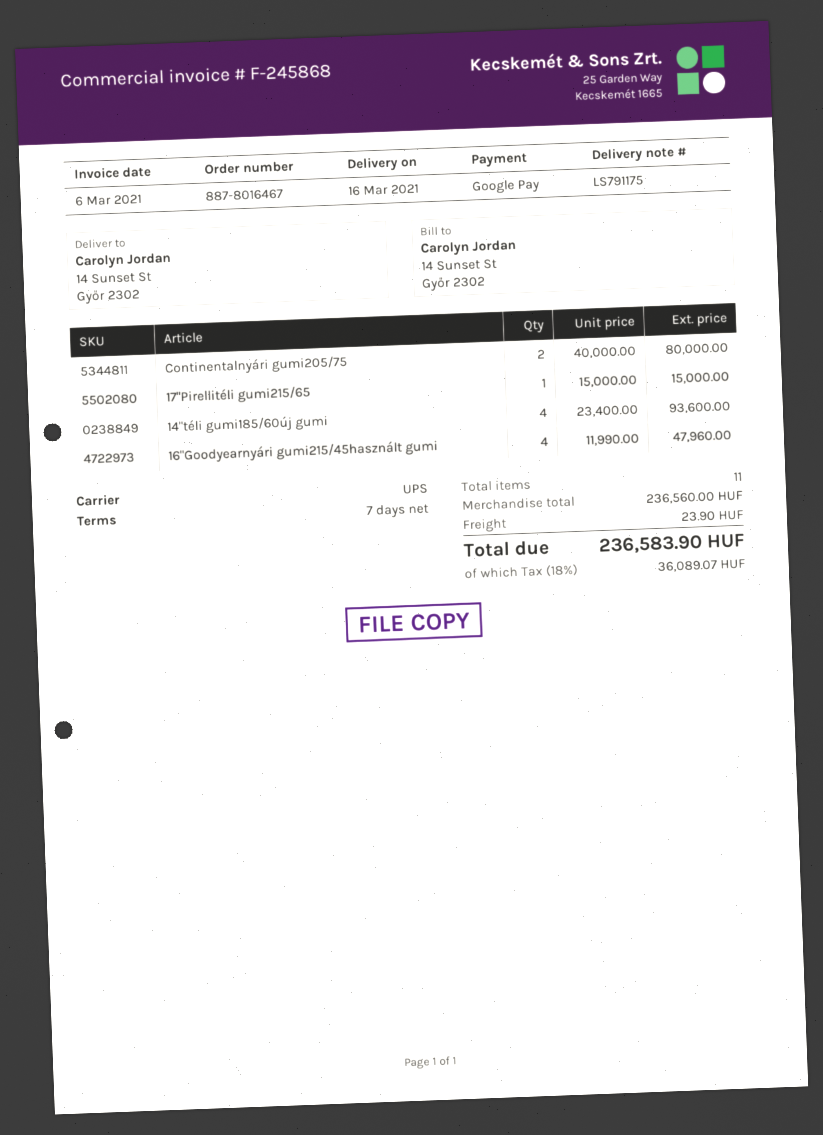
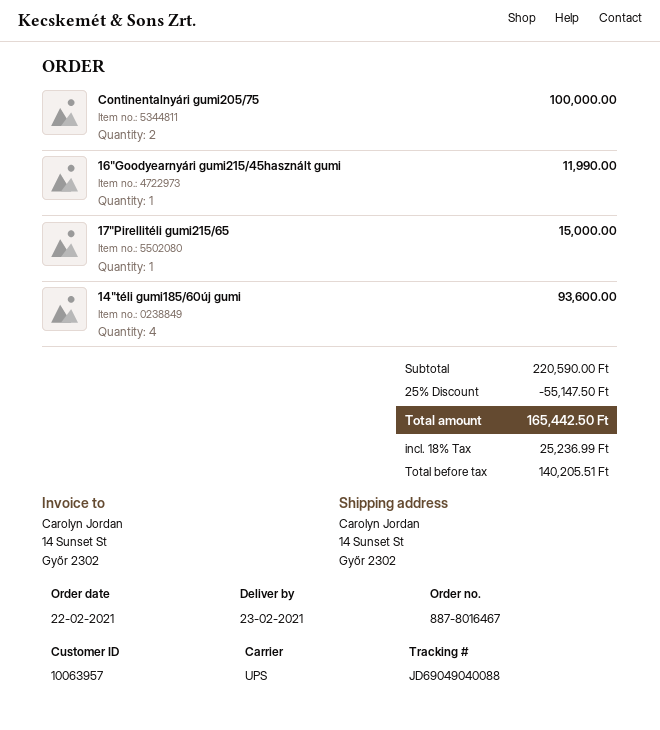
delivery date: 2021-03-16 -> 2021-02-23
Continentalnyári gumi205/75: 2 for 80000.00 -> 2 for 100000.00
16"Goodyearnyári gumi215/45használt gumi: 4 for 47960.00 -> 1 for 11990.00
subtotal: 236560.00 -> 220590.00
discount: none -> 25% = 55147.50
shipping: 23.90 -> none
tax: 18% = 36089.07 -> 18% = 25236.99
total: 236583.90 -> 165442.50

